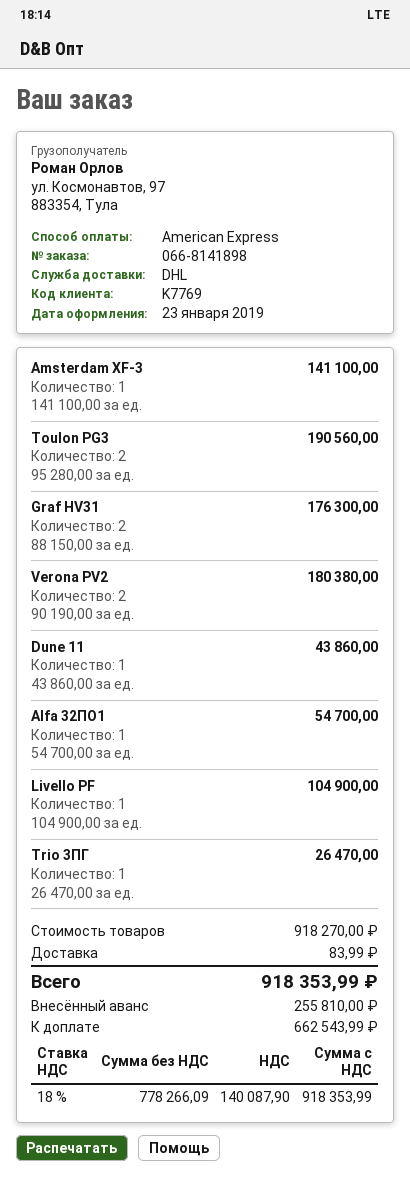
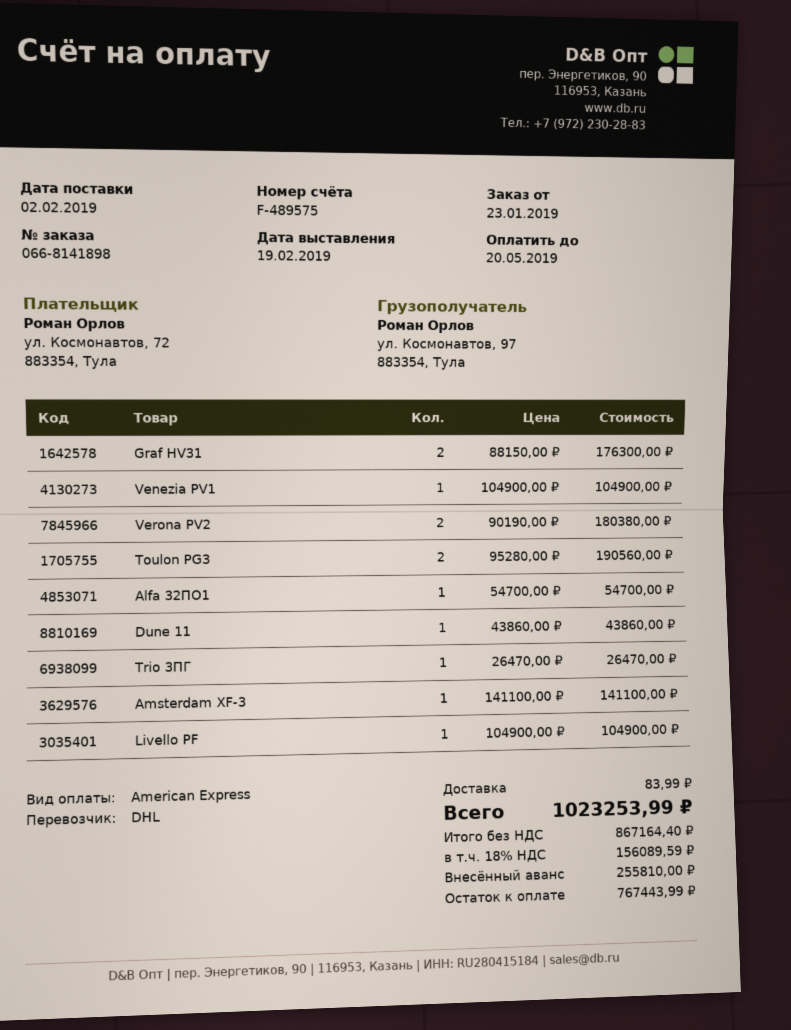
Venezia PV1: none -> 1 x 104900.00 = 104900.00
net: 778266.09 -> 867164.40
tax: 18% = 140087.90 -> 18% = 156089.59
total: 918353.99 -> 1023253.99
balance: 662543.99 -> 767443.99

